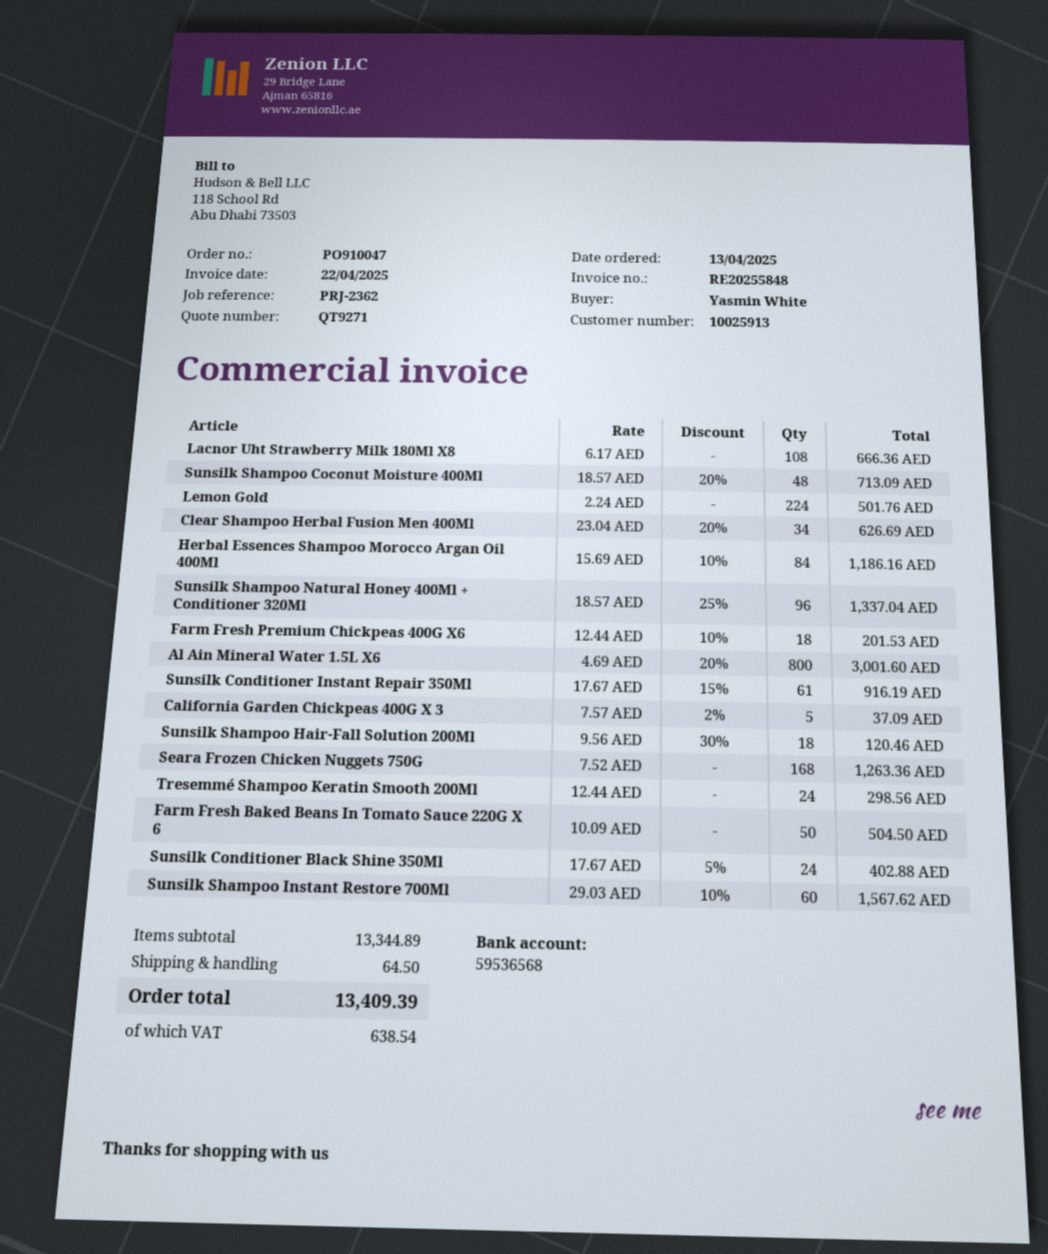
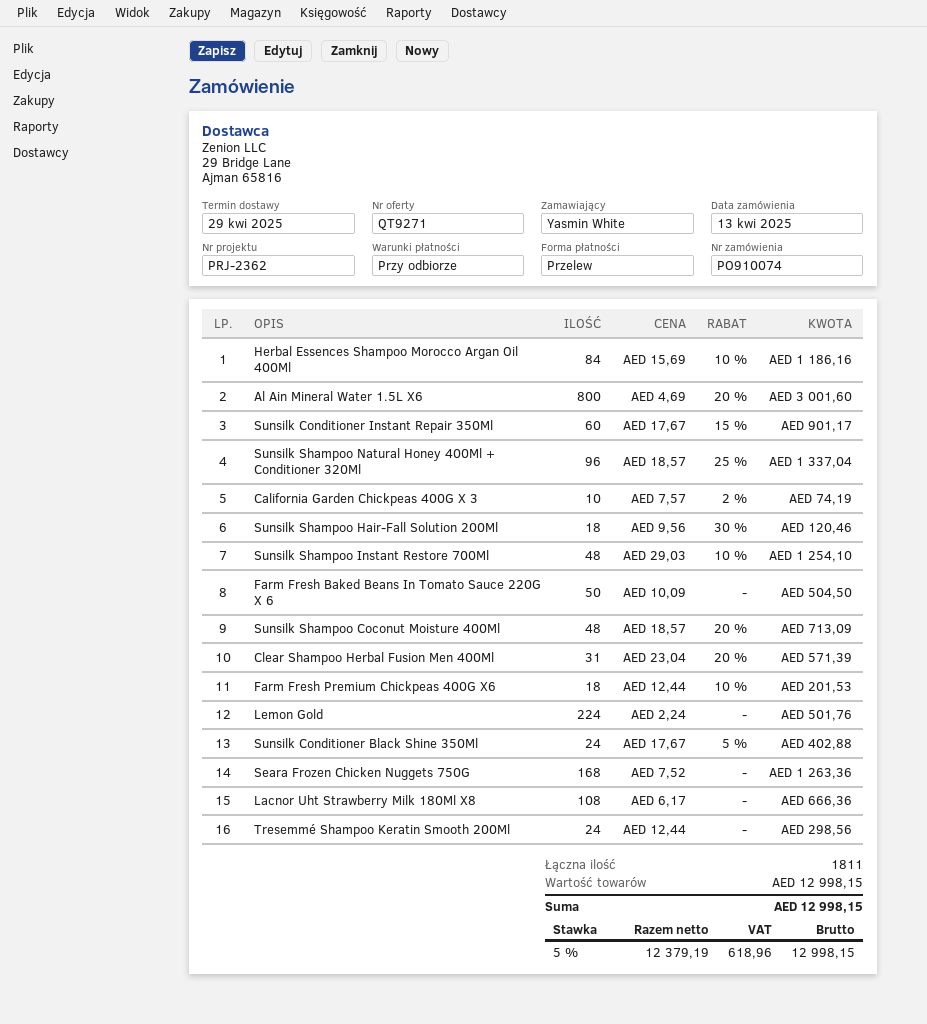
order number: PO910047 -> PO910074
Clear Shampoo Herbal Fusion Men 400Ml: 34 x 23.04 - 20% = 626.69 -> 31 x 23.04 - 20% = 571.39
Sunsilk Conditioner Instant Repair 350Ml: 61 x 17.67 - 15% = 916.19 -> 60 x 17.67 - 15% = 901.17
California Garden Chickpeas 400G X 3: 5 x 7.57 - 2% = 37.09 -> 10 x 7.57 - 2% = 74.19
Sunsilk Shampoo Instant Restore 700Ml: 60 x 29.03 - 10% = 1567.62 -> 48 x 29.03 - 10% = 1254.10
subtotal: 13344.89 -> 12998.15
shipping: 64.50 -> none
tax: 638.54 -> 618.96
total: 13409.39 -> 12998.15

